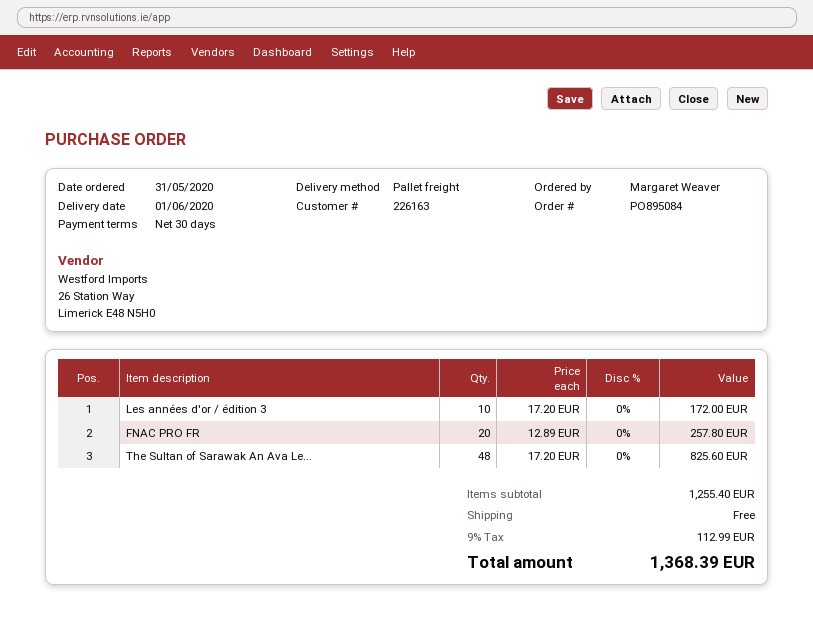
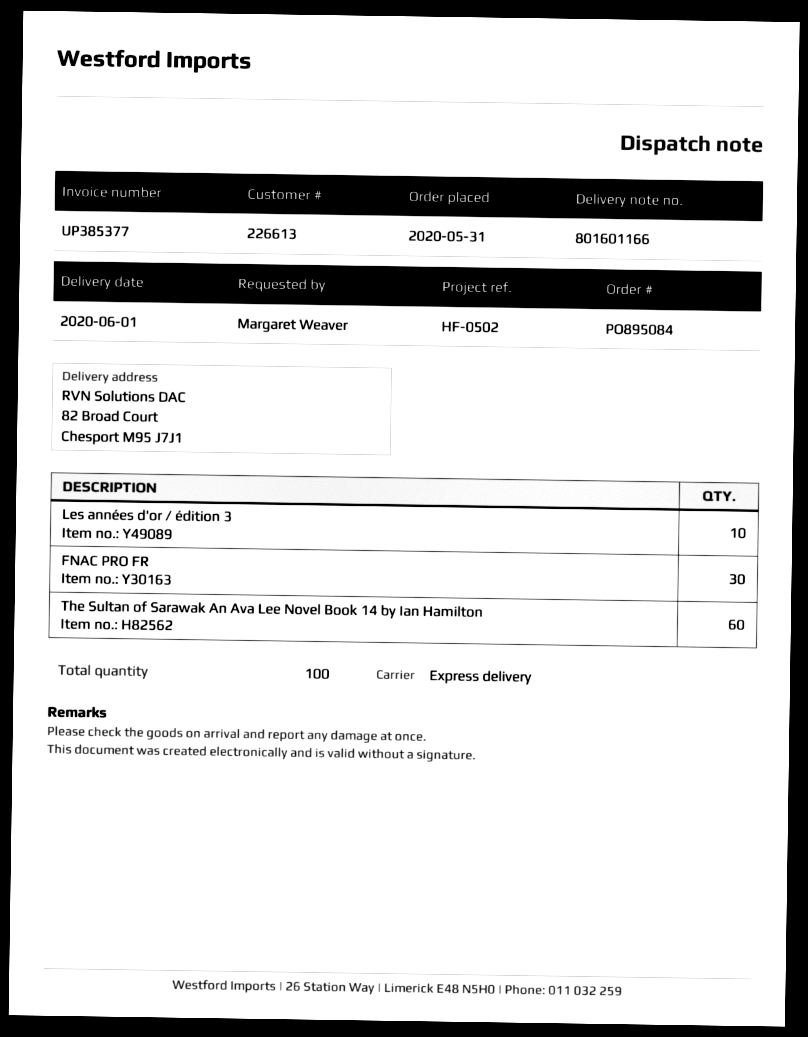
customer number: 226163 -> 226613
shipping method: pallet freight -> express
FNAC PRO FR: 20 -> 30
The Sultan of Sarawak An Ava Le...: 48 -> 60

